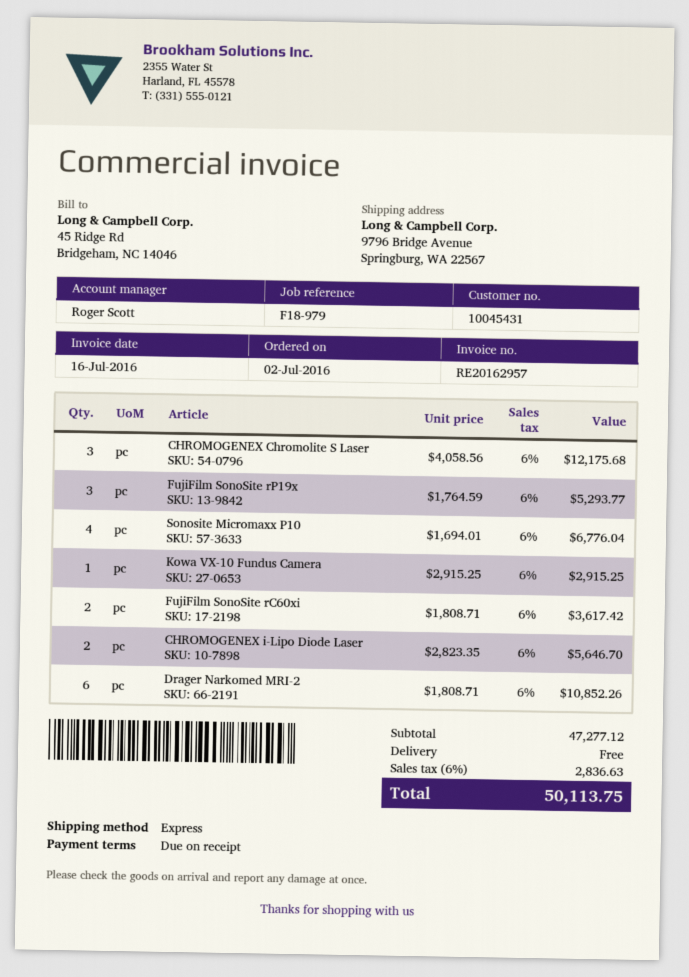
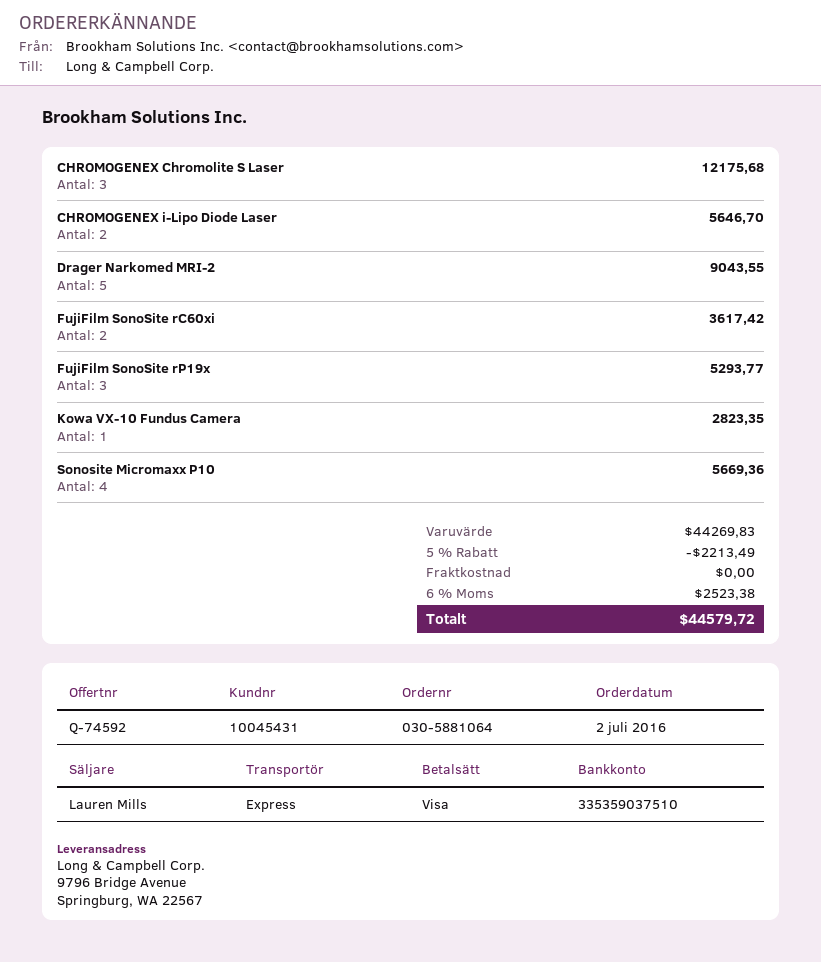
sales rep: Roger Scott -> Lauren Mills
Sonosite Micromaxx P10: 4 for 6776.04 -> 4 for 5669.36
Kowa VX-10 Fundus Camera: 1 for 2915.25 -> 1 for 2823.35
Drager Narkomed MRI-2: 6 for 10852.26 -> 5 for 9043.55
subtotal: 47277.12 -> 44269.83
discount: none -> 5% = 2213.49
tax: 6% = 2836.63 -> 6% = 2523.38
total: 50113.75 -> 44579.72

